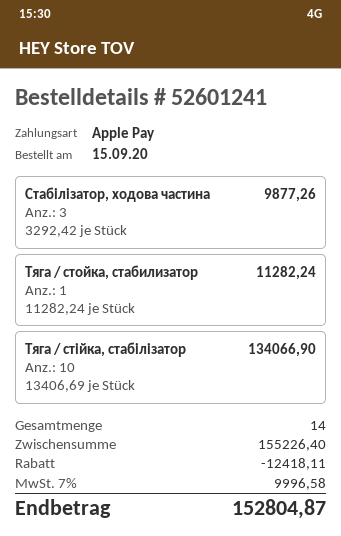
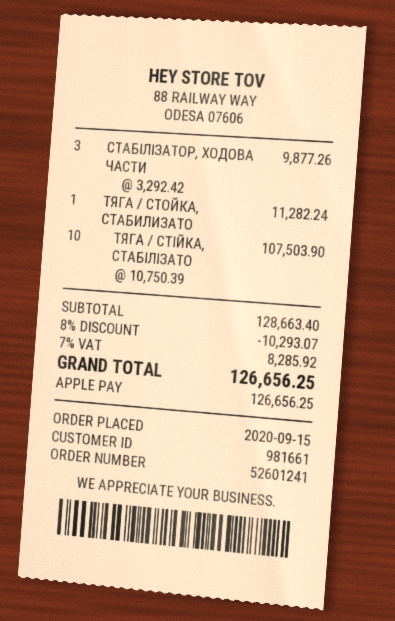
Тяга / стійка, стабілізатор: 10 x 13406.69 = 134066.90 -> 10 x 10750.39 = 107503.90
subtotal: 155226.40 -> 128663.40
discount: 12418.11 -> 10293.07
tax: 7% = 9996.58 -> 7% = 8285.92
total: 152804.87 -> 126656.25

